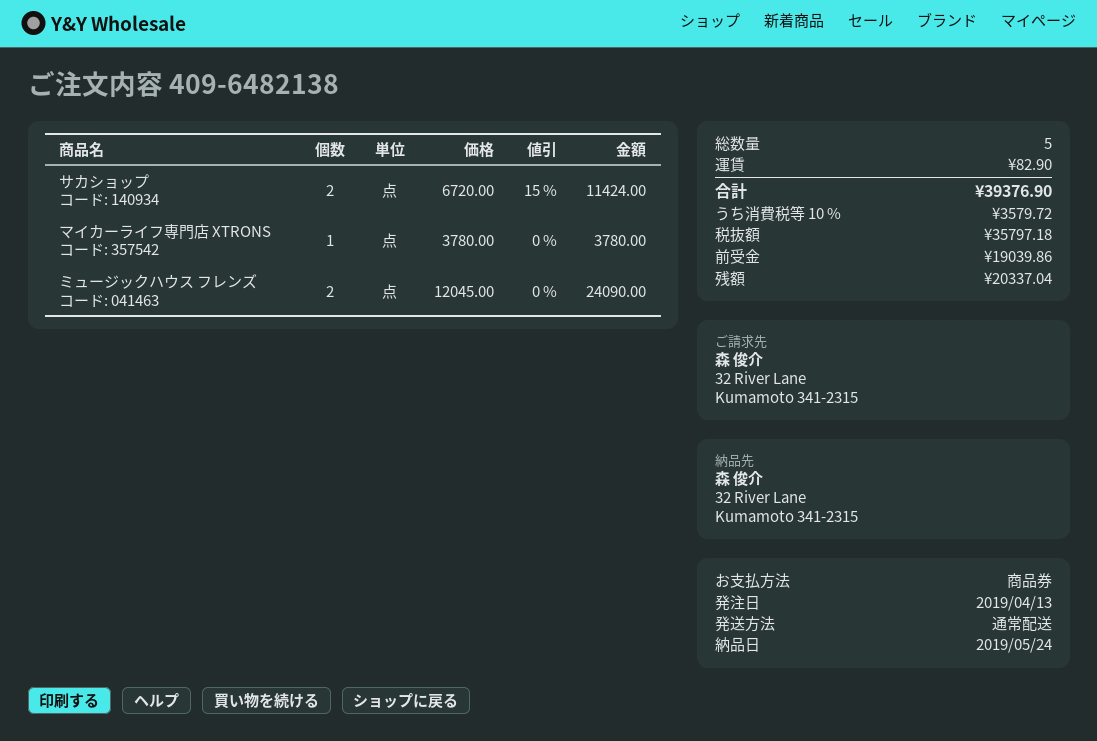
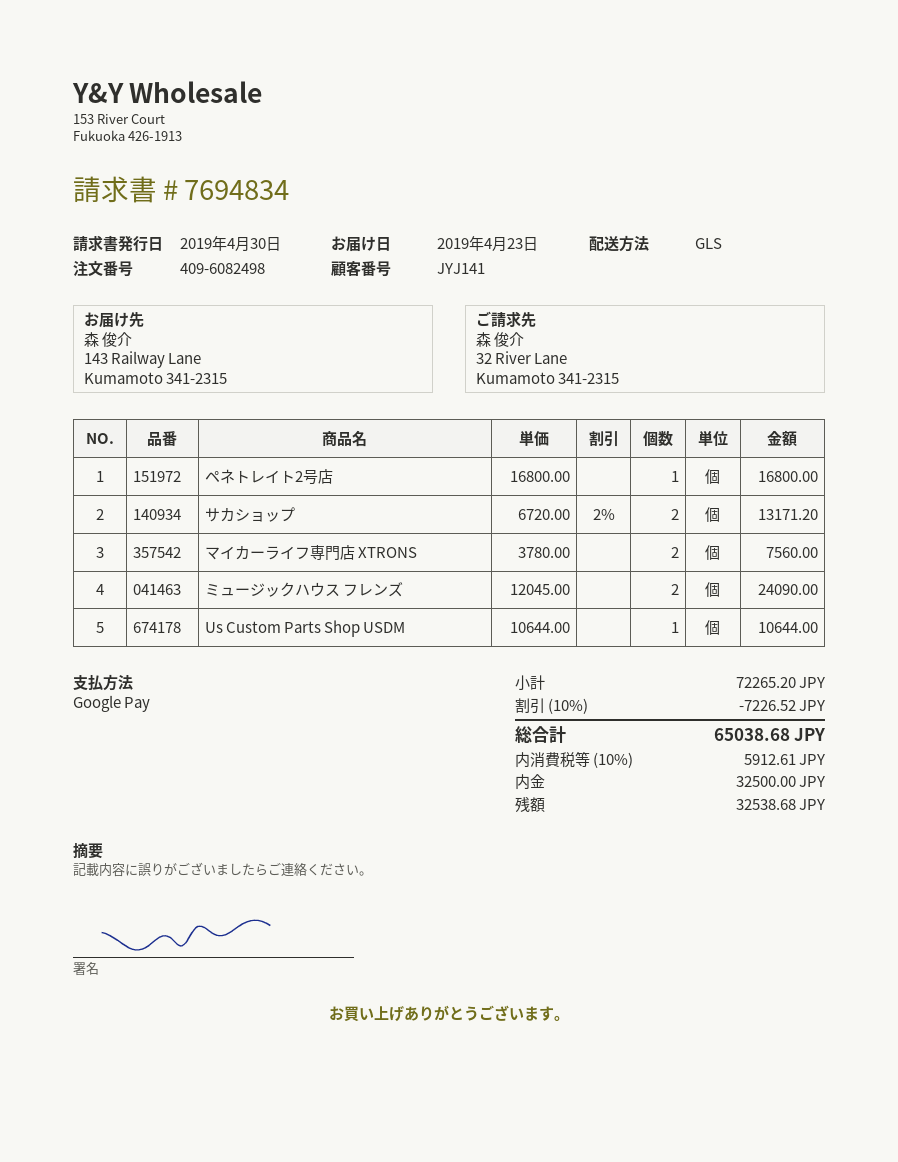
order number: 409-6482138 -> 409-6082498
delivery date: 2019-05-24 -> 2019-04-23
payment method: gift card -> Google Pay
shipping method: standard -> GLS
ship to: 32 River Lane, Kumamoto 341-2315 -> 143 Railway Lane, Kumamoto 341-2315
サカショップ: 2 x 6720.00 - 15% = 11424.00 -> 2 x 6720.00 - 2% = 13171.20
マイカーライフ専門店 XTRONS: 1 x 3780.00 = 3780.00 -> 2 x 3780.00 = 7560.00
ペネトレイト2号店: none -> 1 x 16800.00 = 16800.00
Us Custom Parts Shop USDM: none -> 1 x 10644.00 = 10644.00
discount: none -> 10% = 7226.52
shipping: 82.90 -> none
tax: 10% = 3579.72 -> 10% = 5912.61
total: 39376.90 -> 65038.68
deposit: 19039.86 -> 32500.00
balance: 20337.04 -> 32538.68

